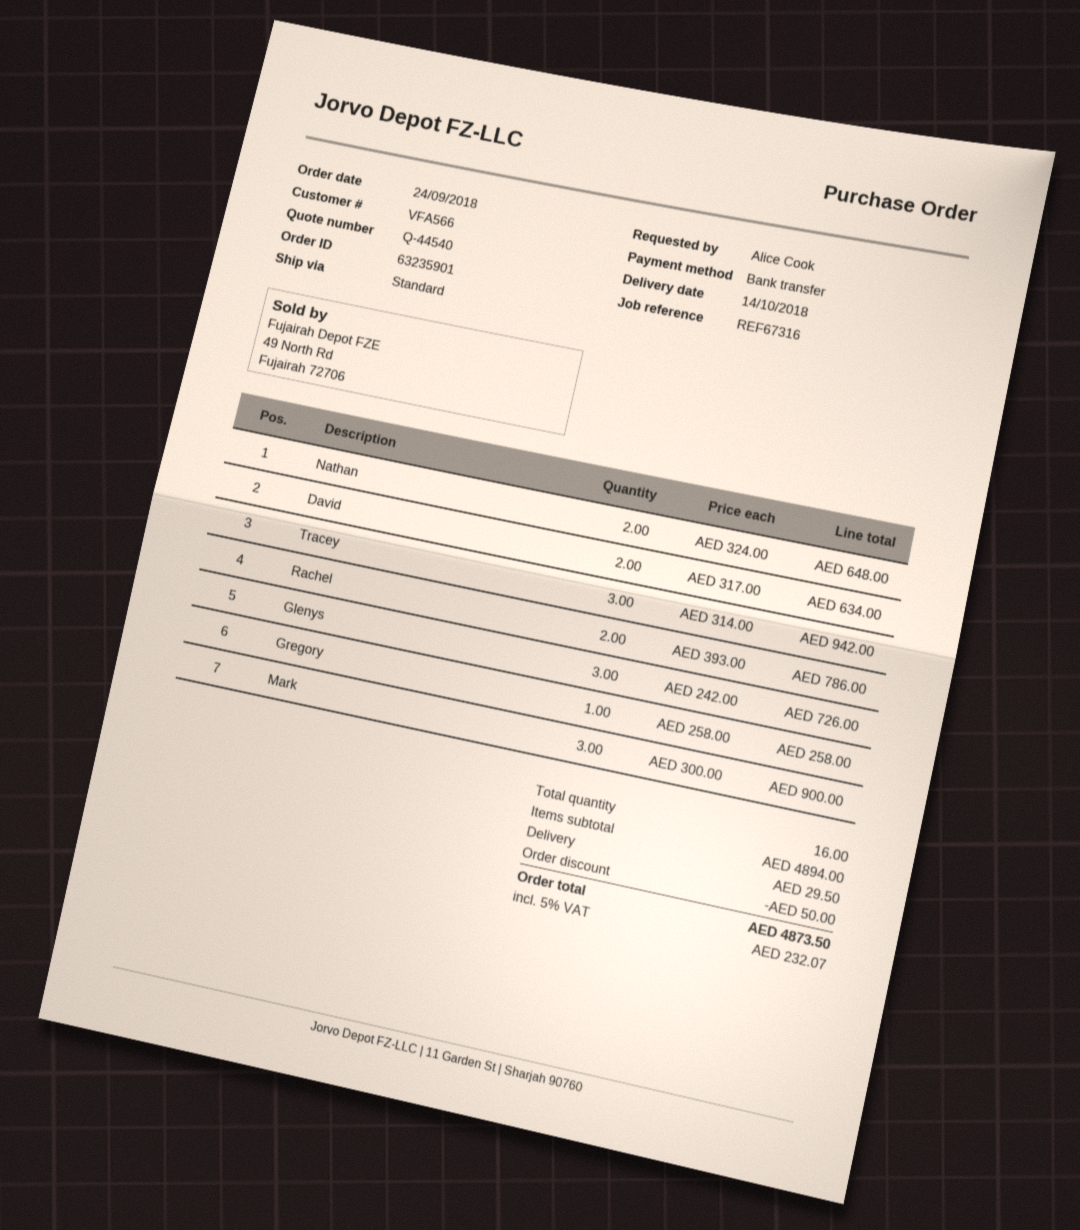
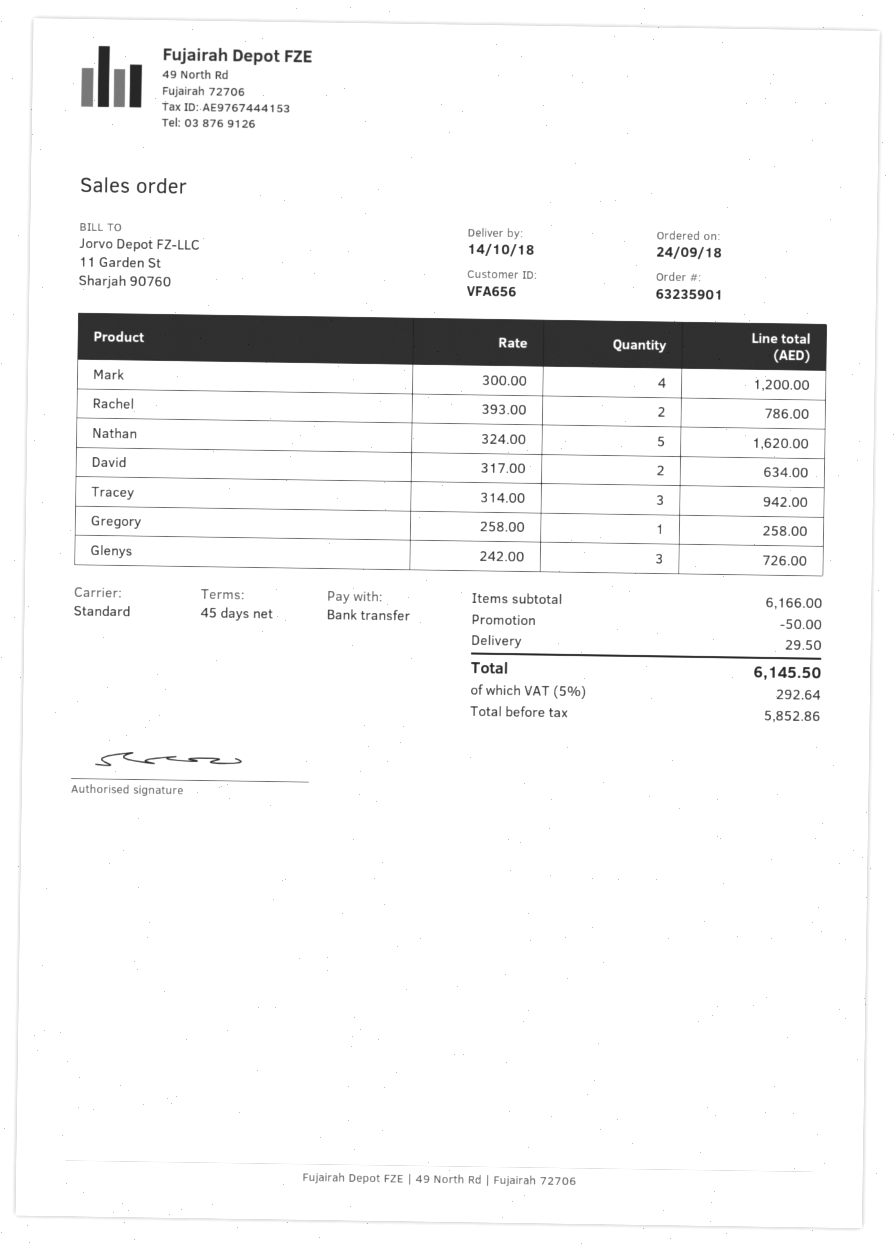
customer number: VFA566 -> VFA656
Nathan: 2 x 324.00 = 648.00 -> 5 x 324.00 = 1620.00
Mark: 3 x 300.00 = 900.00 -> 4 x 300.00 = 1200.00
subtotal: 4894.00 -> 6166.00
tax: 5% = 232.07 -> 5% = 292.64
total: 4873.50 -> 6145.50

